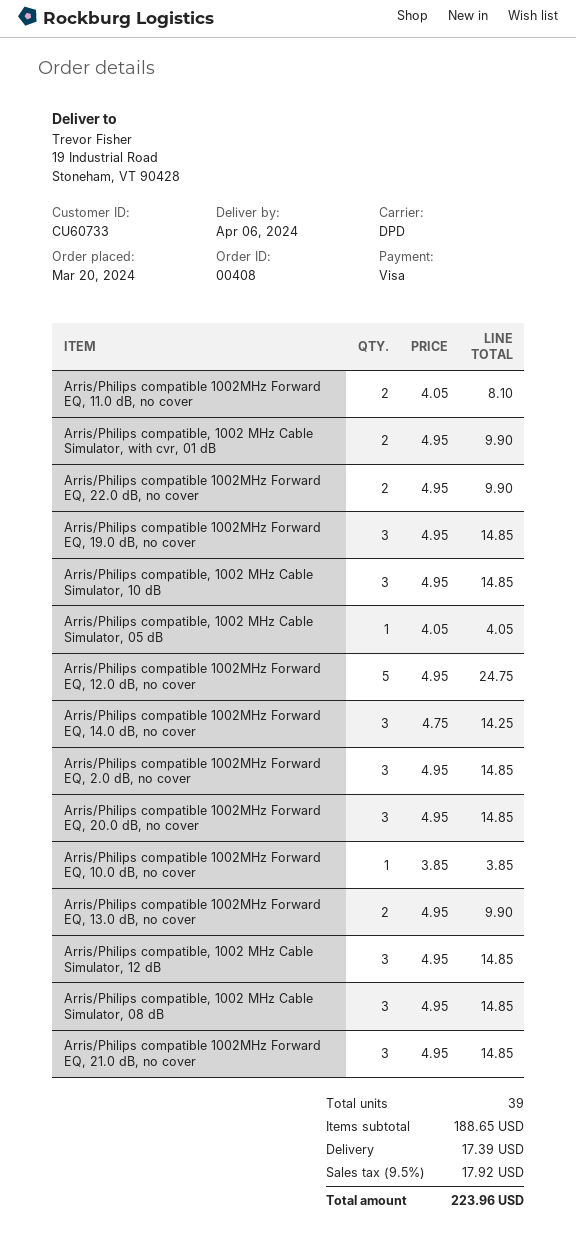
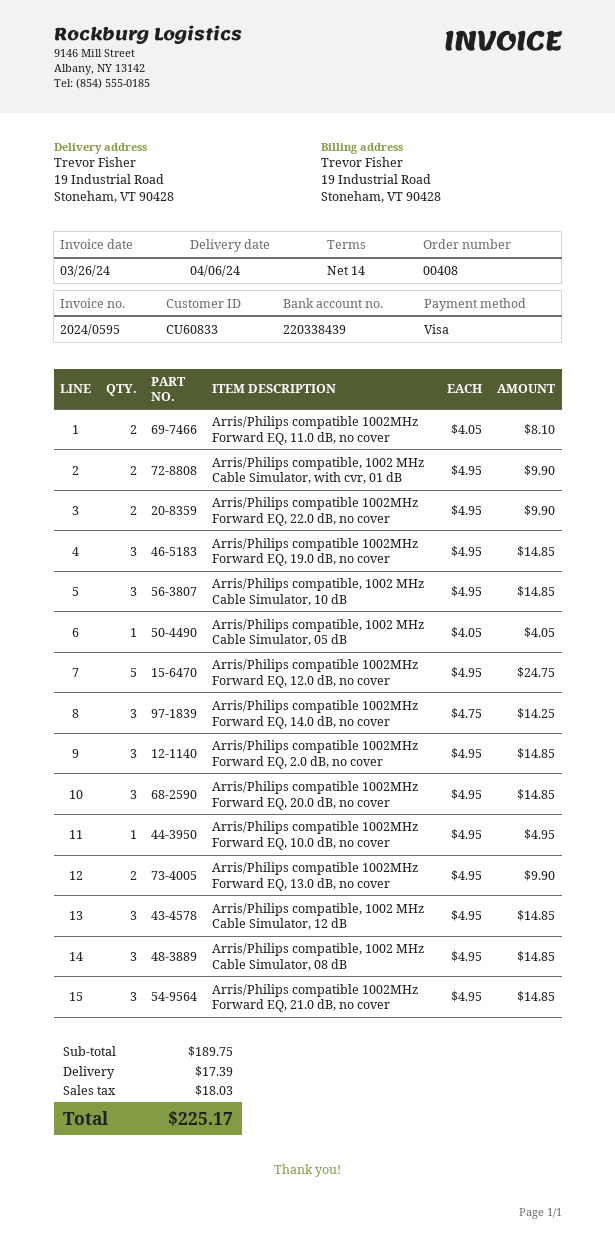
customer number: CU60733 -> CU60833
Arris/Philips compatible 1002MHz Forward EQ, 10.0 dB, no cover: 1 x 3.85 = 3.85 -> 1 x 4.95 = 4.95
subtotal: 188.65 -> 189.75
tax: 17.92 -> 18.03
total: 223.96 -> 225.17

